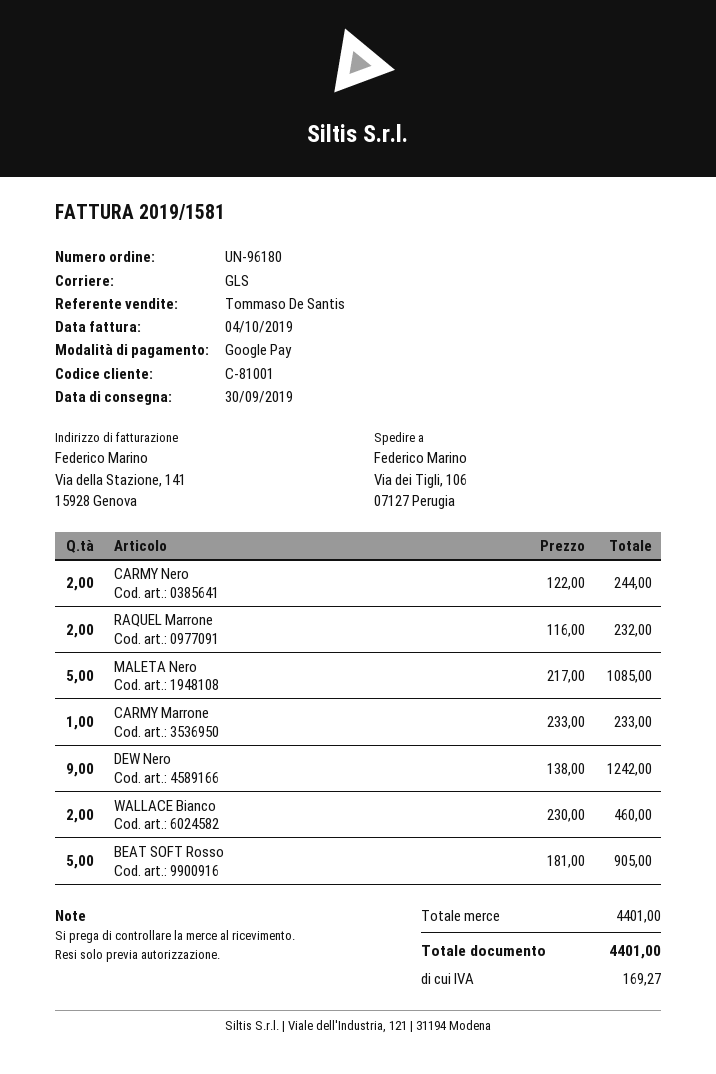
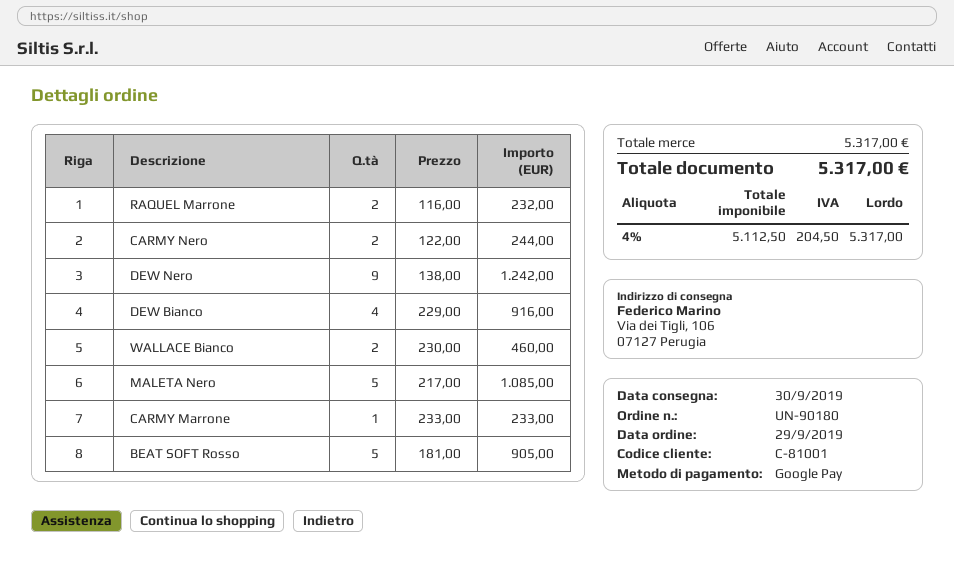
order number: UN-96180 -> UN-90180
DEW Bianco: none -> 4 x 229.00 = 916.00
subtotal: 4401.00 -> 5317.00
tax: 169.27 -> 204.50
total: 4401.00 -> 5317.00

